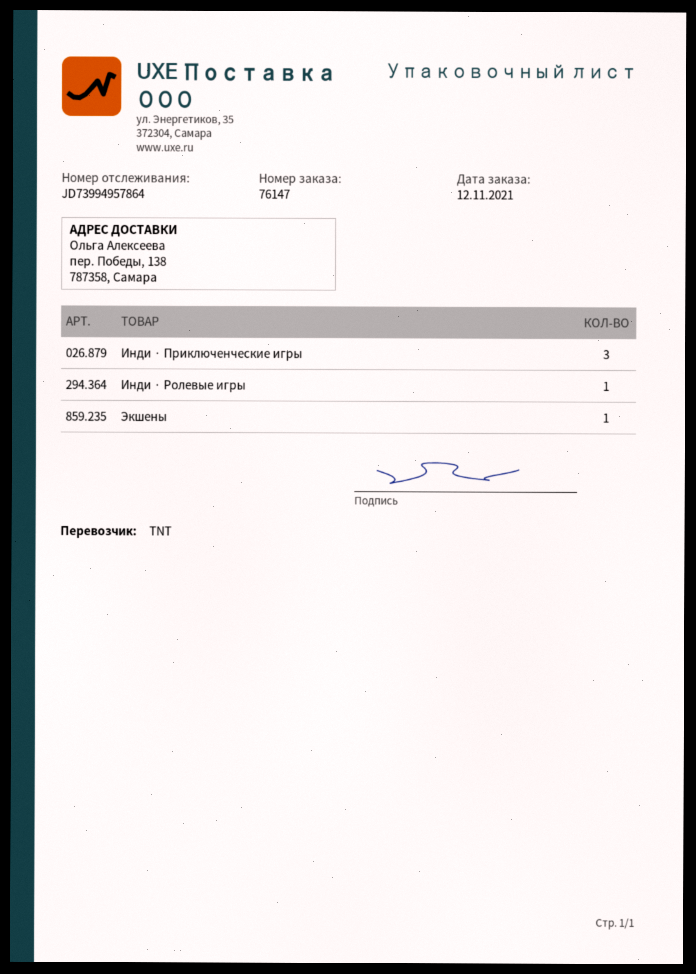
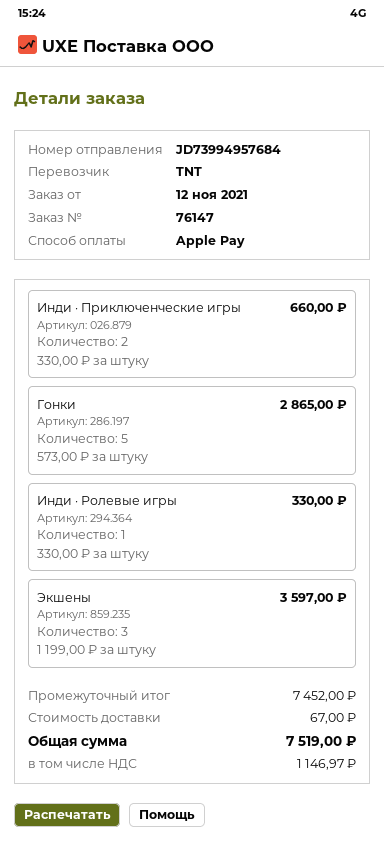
tracking number: JD73994957864 -> JD73994957684
Инди · Приключенческие игры: 3 -> 2
Экшены: 1 -> 3
Гонки: none -> 5

